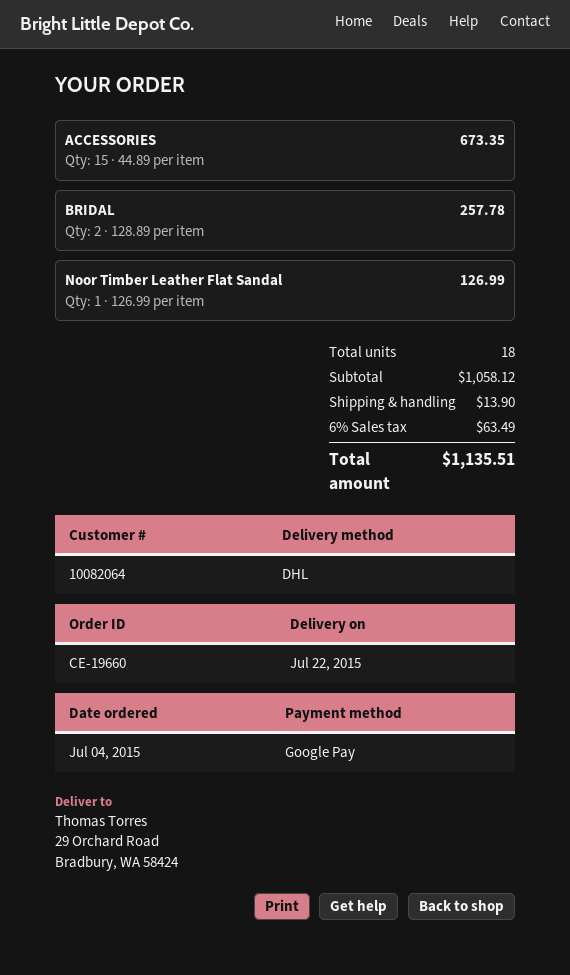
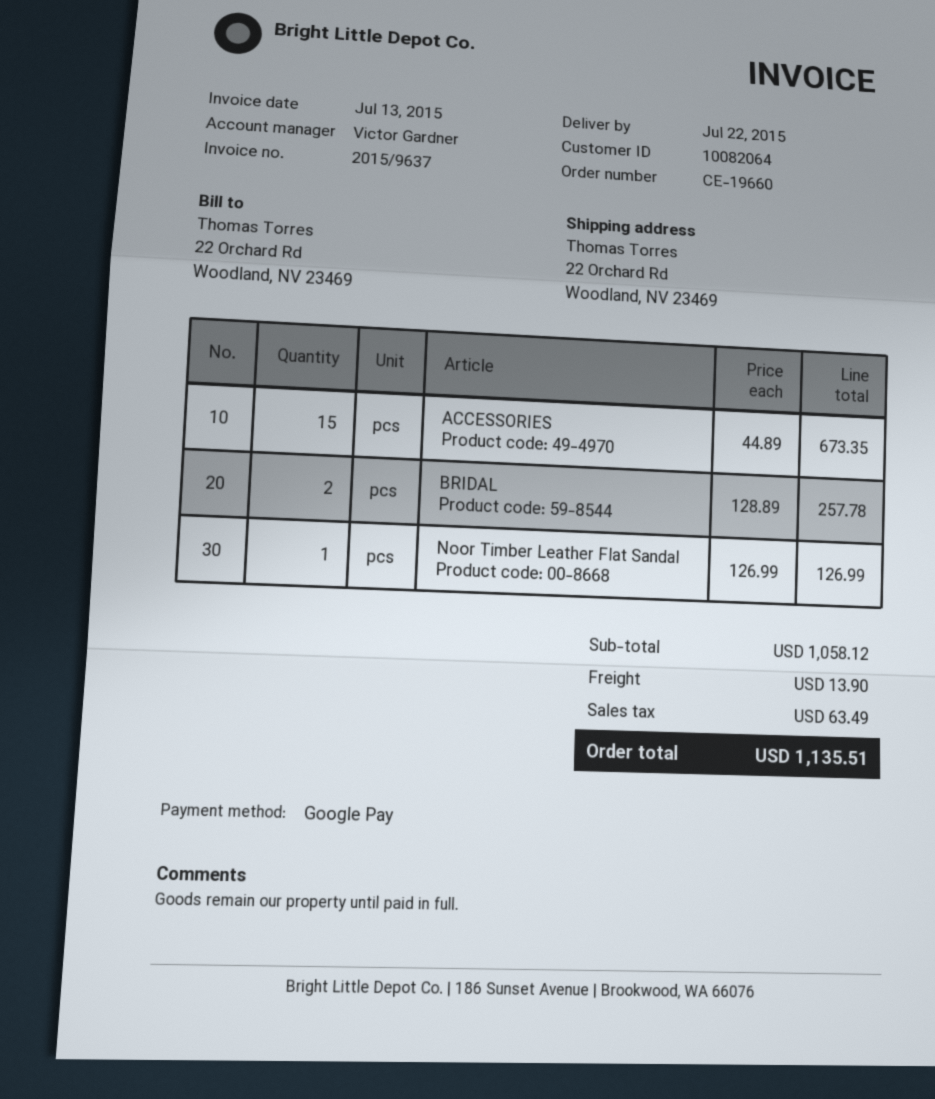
ship to: 29 Orchard Road, Bradbury, WA 58424 -> 22 Orchard Rd, Woodland, NV 23469

